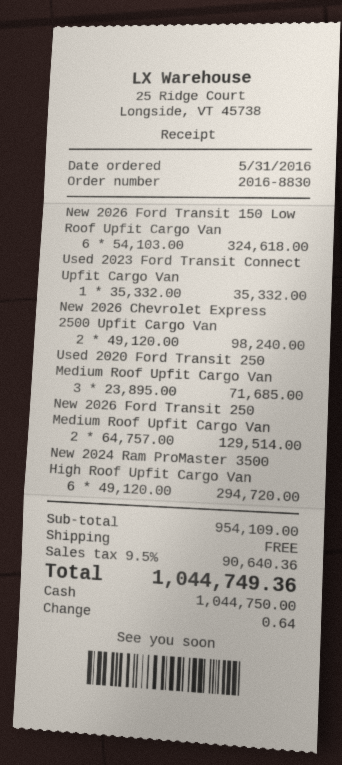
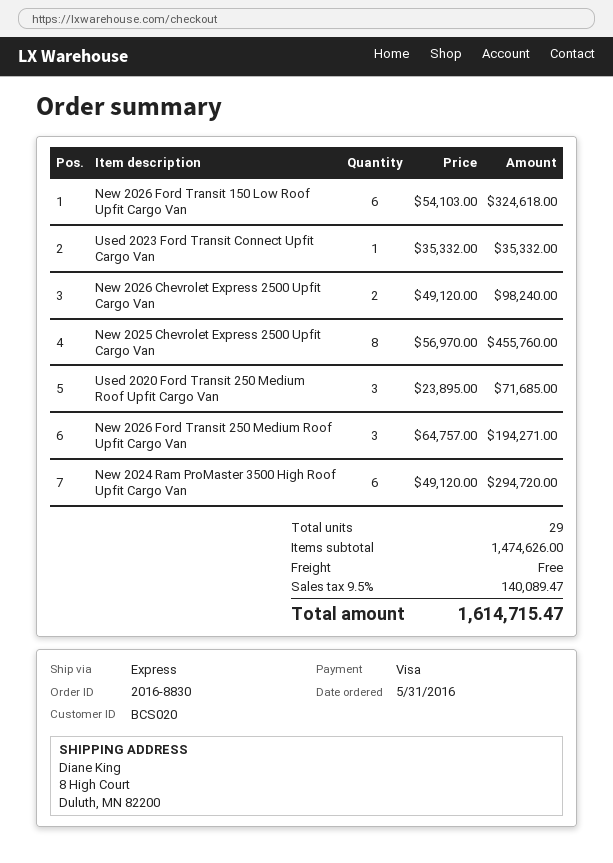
payment method: cash -> Visa
New 2026 Ford Transit 250 Medium Roof Upfit Cargo Van: 2 x 64757.00 = 129514.00 -> 3 x 64757.00 = 194271.00
New 2025 Chevrolet Express 2500 Upfit Cargo Van: none -> 8 x 56970.00 = 455760.00
subtotal: 954109.00 -> 1474626.00
tax: 9.5% = 90640.36 -> 9.5% = 140089.47
total: 1044749.36 -> 1614715.47

